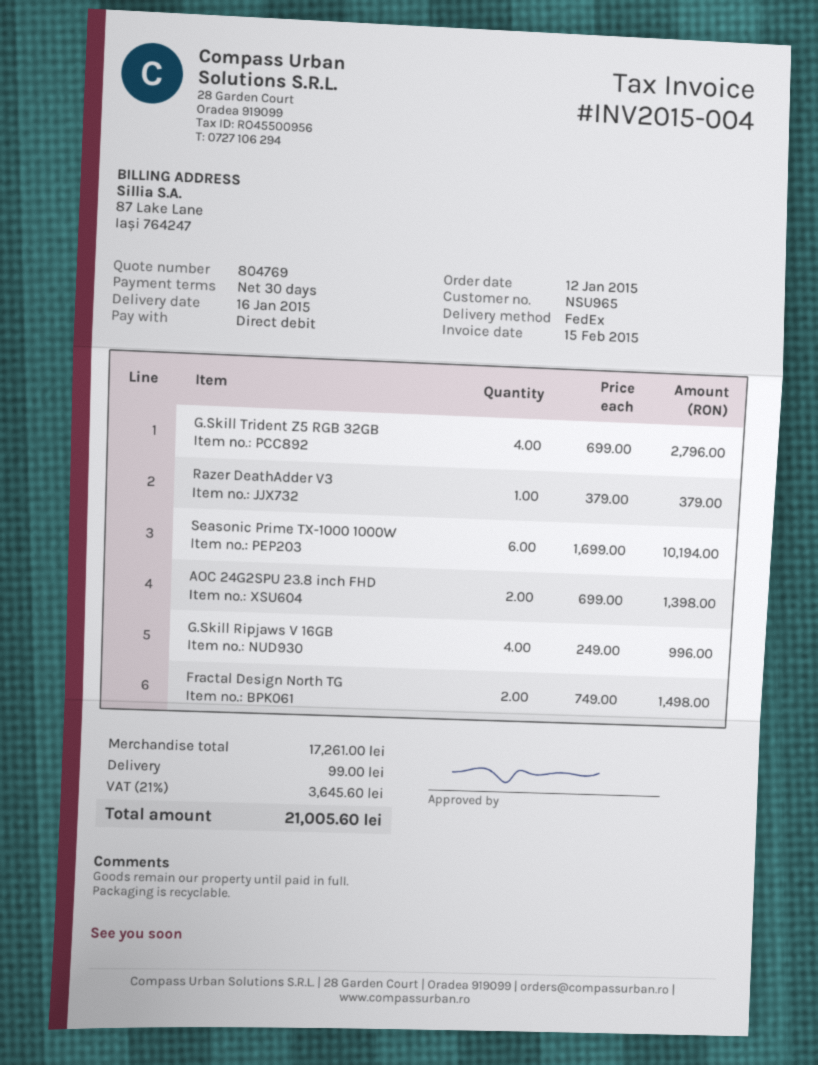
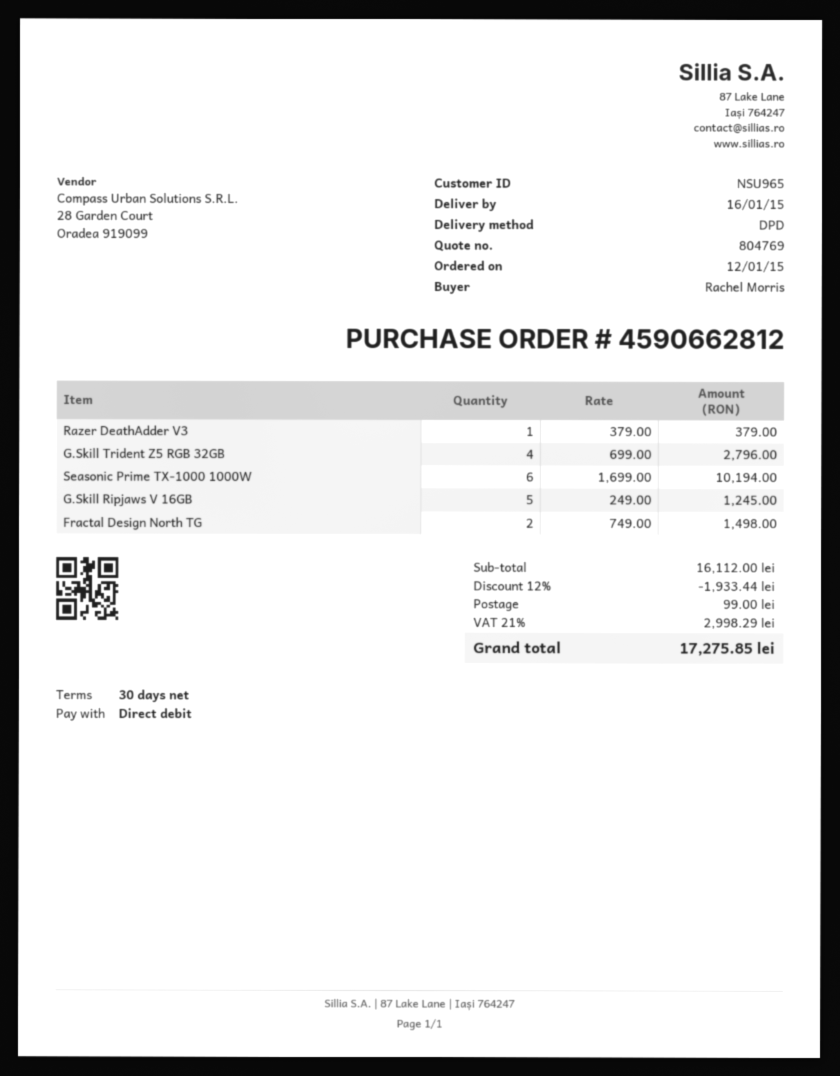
shipping method: FedEx -> DPD
AOC 24G2SPU 23.8 inch FHD: 2 x 699.00 = 1398.00 -> none
G.Skill Ripjaws V 16GB: 4 x 249.00 = 996.00 -> 5 x 249.00 = 1245.00
subtotal: 17261.00 -> 16112.00
discount: none -> 12% = 1933.44
tax: 21% = 3645.60 -> 21% = 2998.29
total: 21005.60 -> 17275.85

